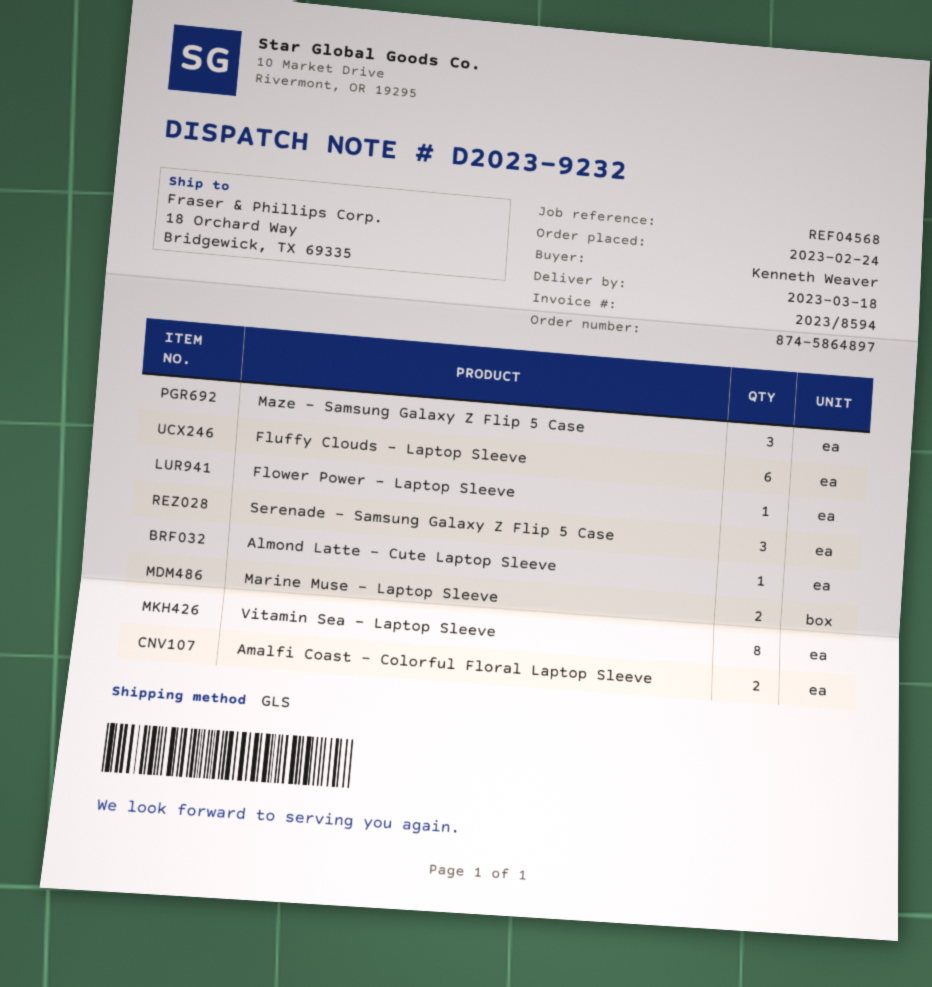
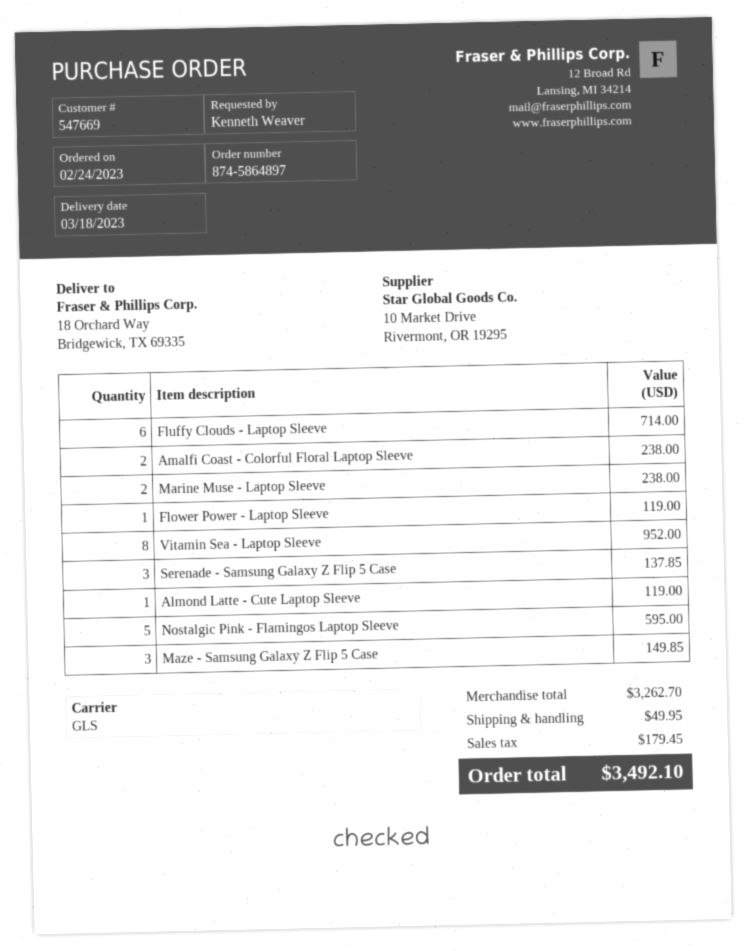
Nostalgic Pink - Flamingos Laptop Sleeve: none -> 5

